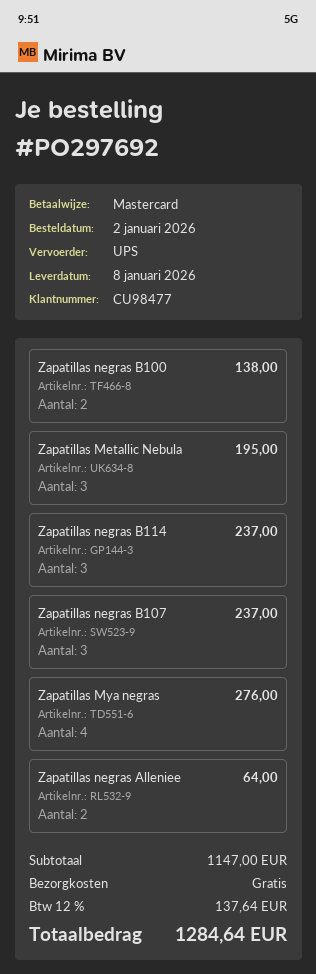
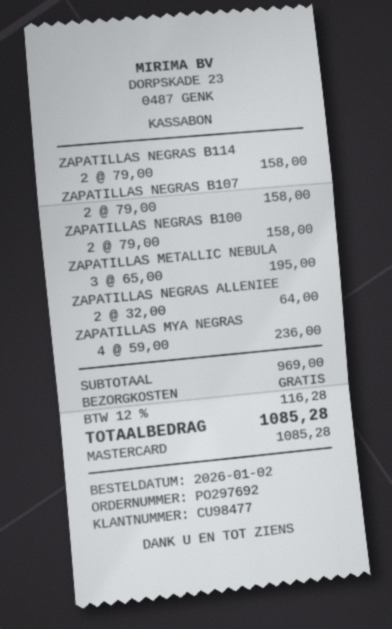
Zapatillas negras B100: 2 for 138.00 -> 2 for 158.00
Zapatillas negras B114: 3 for 237.00 -> 2 for 158.00
Zapatillas negras B107: 3 for 237.00 -> 2 for 158.00
Zapatillas Mya negras: 4 for 276.00 -> 4 for 236.00
subtotal: 1147.00 -> 969.00
tax: 12% = 137.64 -> 12% = 116.28
total: 1284.64 -> 1085.28

